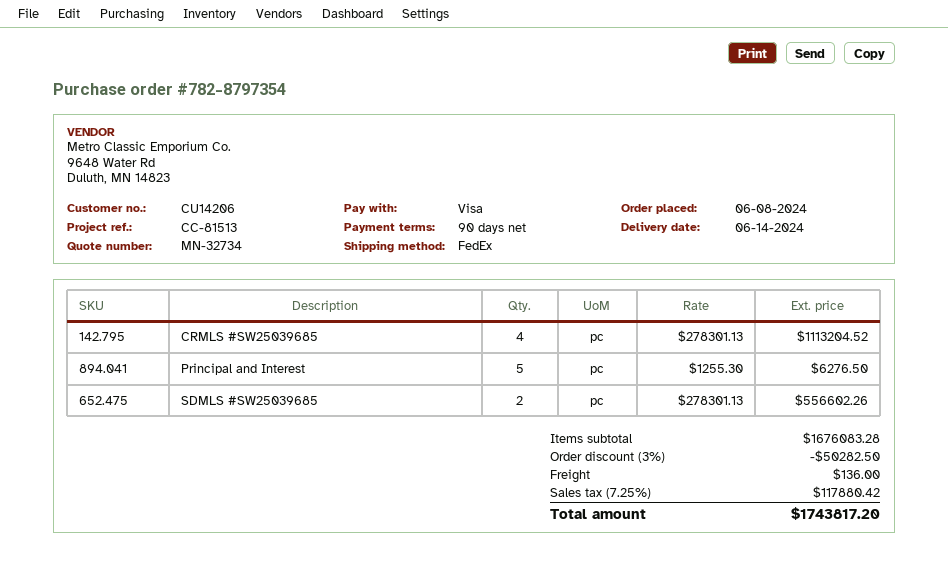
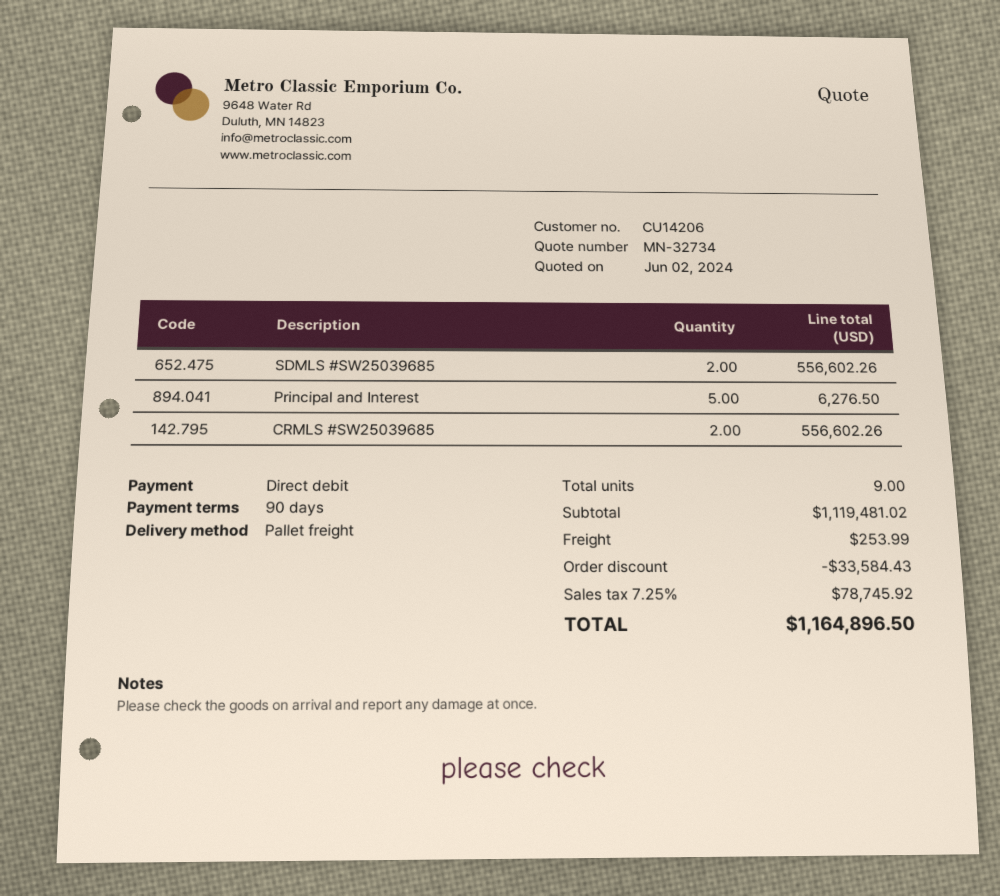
payment method: Visa -> direct debit
shipping method: FedEx -> pallet freight
CRMLS #SW25039685: 4 for 1113204.52 -> 2 for 556602.26
subtotal: 1676083.28 -> 1119481.02
discount: 50282.50 -> 33584.43
shipping: 136.00 -> 253.99
tax: 7.25% = 117880.42 -> 7.25% = 78745.92
total: 1743817.20 -> 1164896.50

